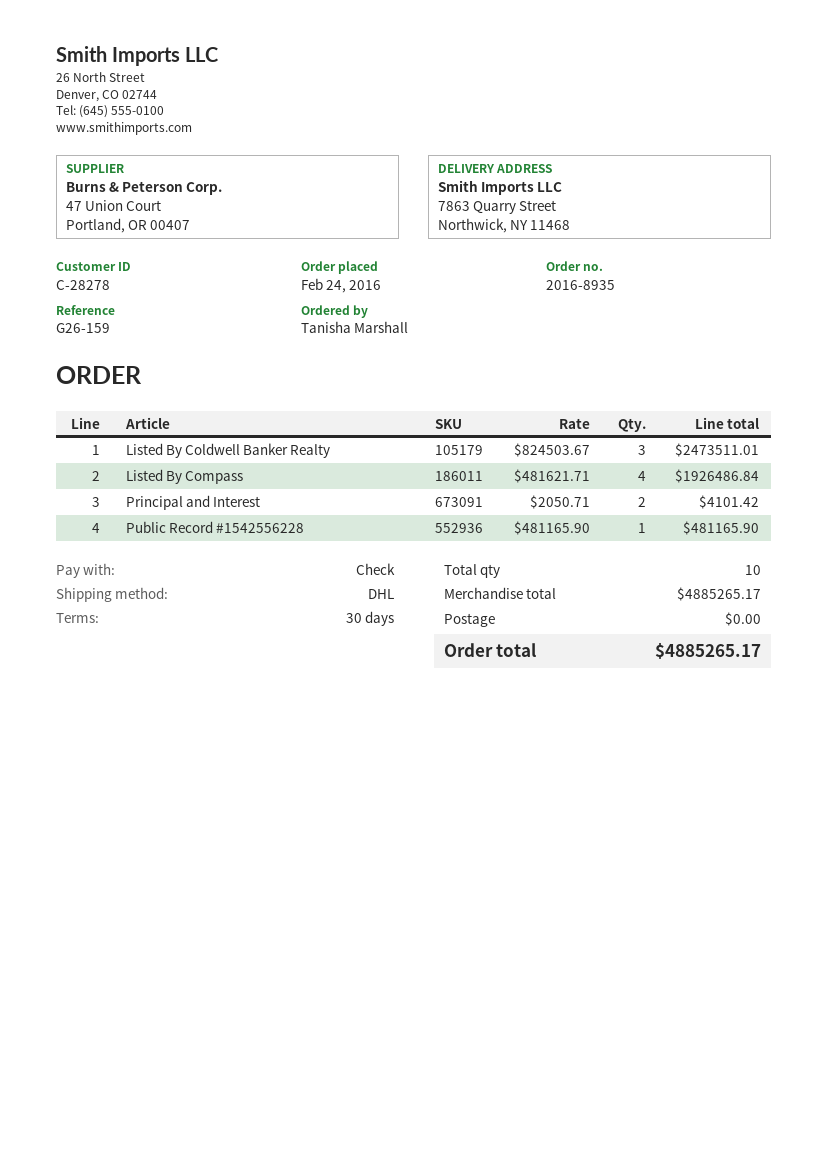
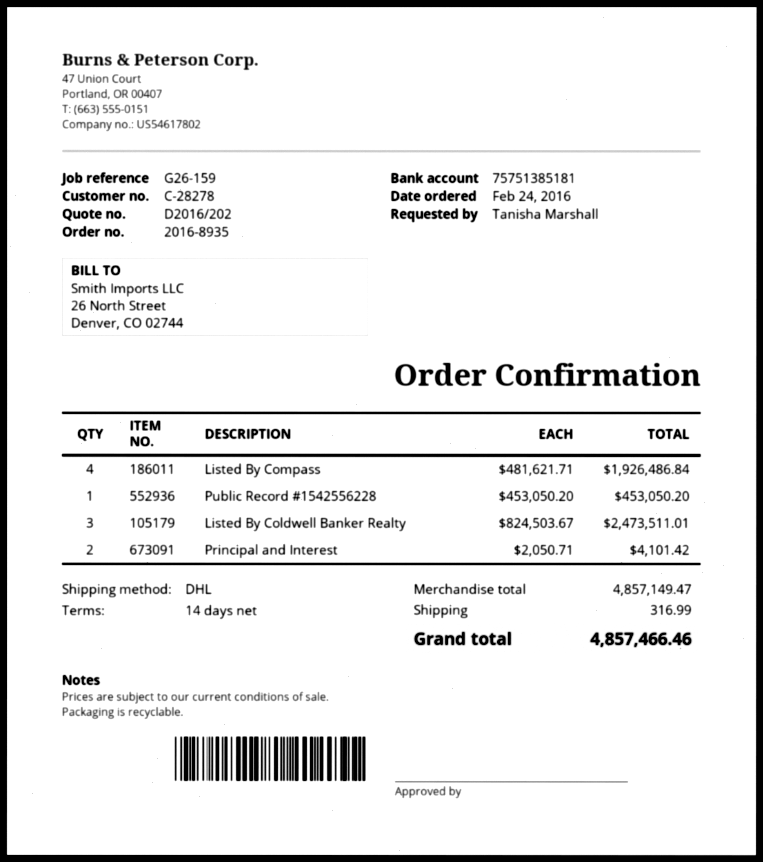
payment terms: 30 days -> 14 days
Public Record #1542556228: 1 x 481165.90 = 481165.90 -> 1 x 453050.20 = 453050.20
subtotal: 4885265.17 -> 4857149.47
shipping: 0.00 -> 316.99
total: 4885265.17 -> 4857466.46

